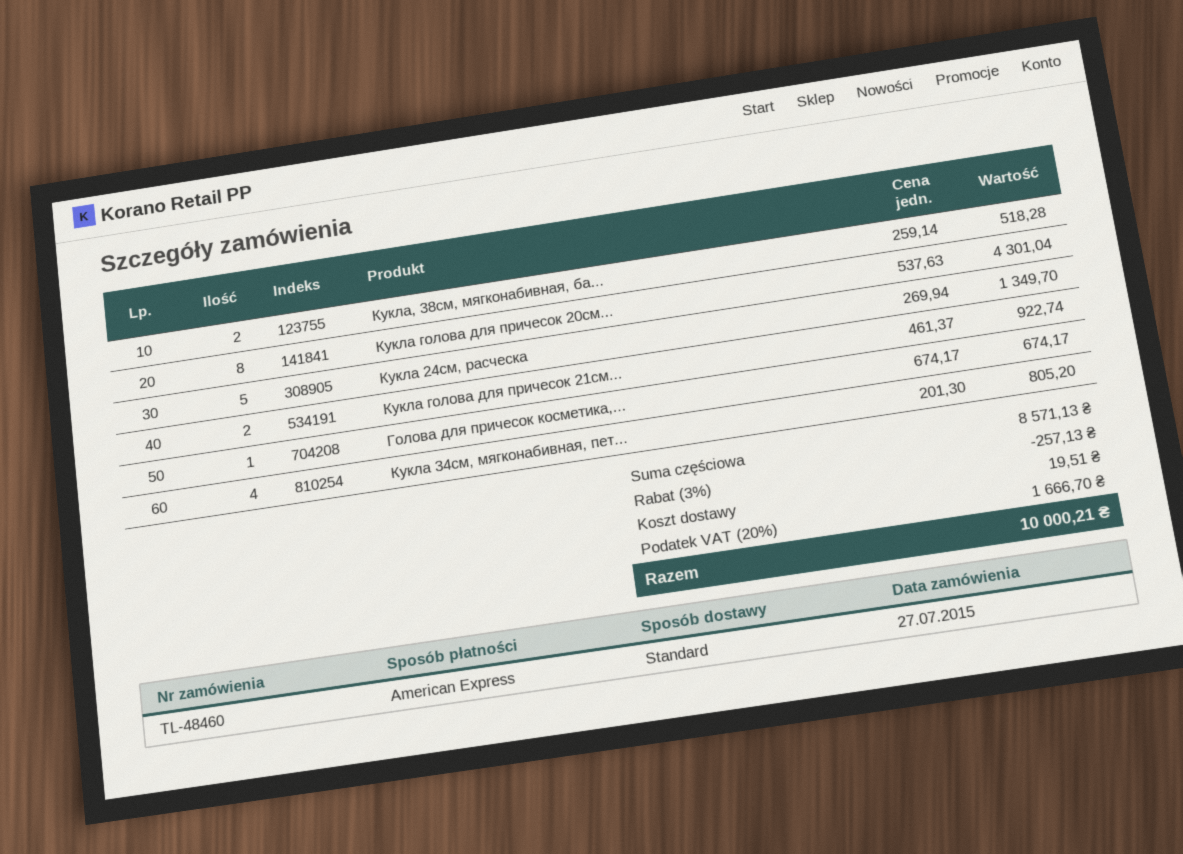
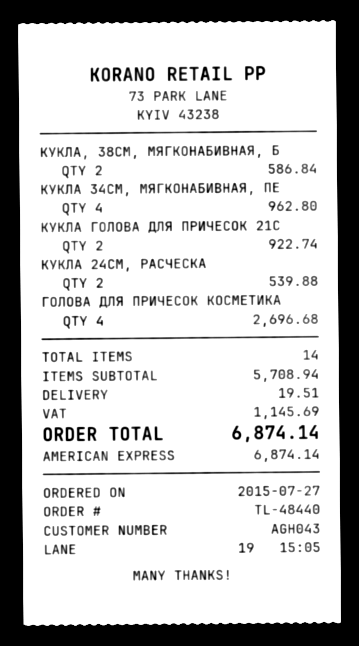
order number: TL-48460 -> TL-48440
Кукла, 38см, мягконабивная, ба...: 2 for 518.28 -> 2 for 586.84
Кукла голова для причесок 20см...: 8 for 4301.04 -> none
Кукла 24см, расческа: 5 for 1349.70 -> 2 for 539.88
Голова для причесок косметика,...: 1 for 674.17 -> 4 for 2696.68
Кукла 34см, мягконабивная, пет...: 4 for 805.20 -> 4 for 962.80
subtotal: 8571.13 -> 5708.94
discount: 3% = 257.13 -> none
tax: 1666.70 -> 1145.69
total: 10000.21 -> 6874.14

